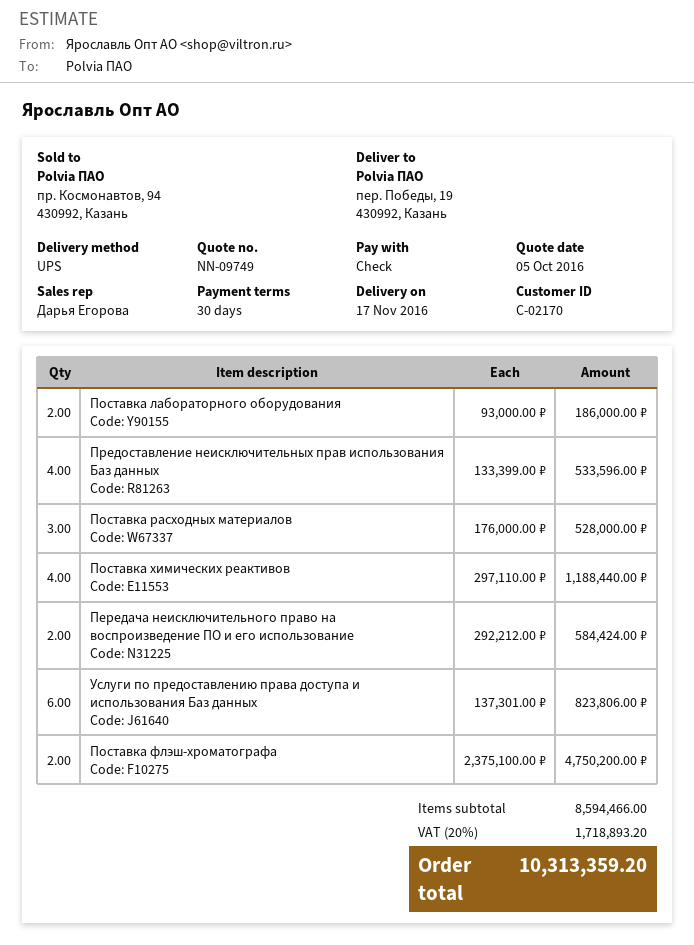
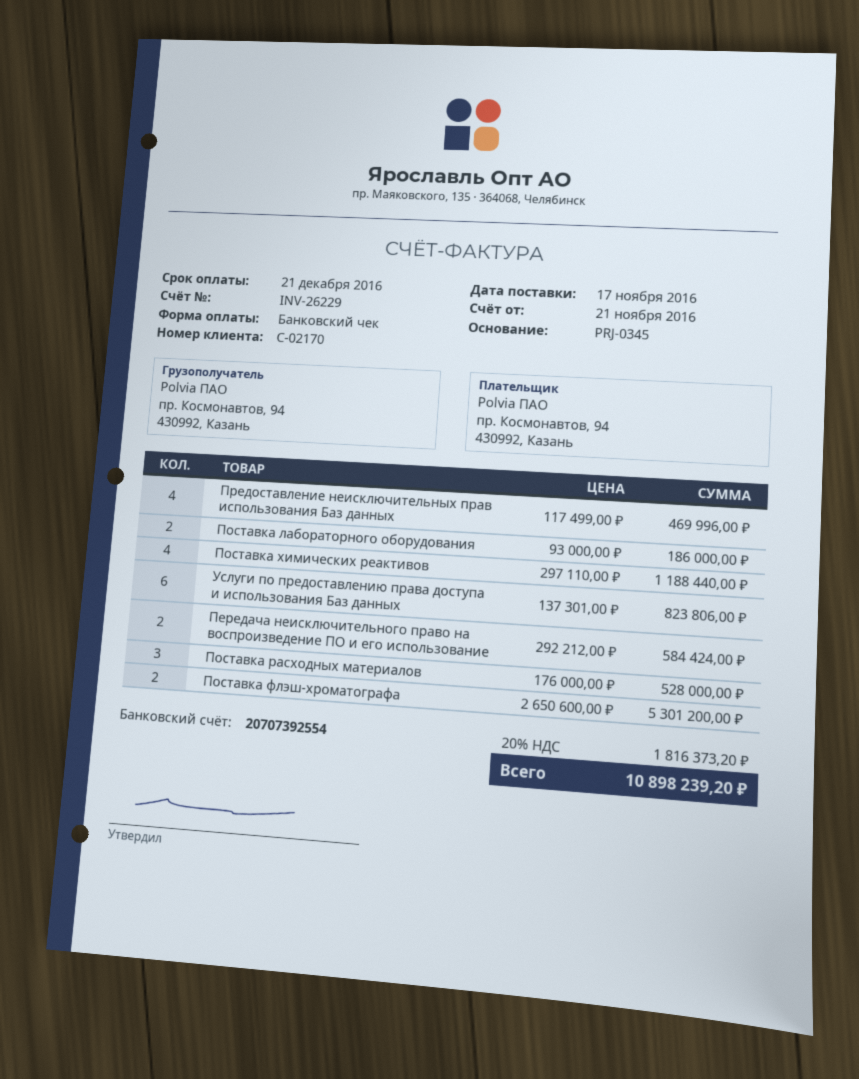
ship to: пер. Победы, 19, 430992, Казань -> пр. Космонавтов, 94, 430992, Казань
Предоставление неисключительных прав использования Баз данных: 4 x 133399.00 = 533596.00 -> 4 x 117499.00 = 469996.00
Поставка флэш-хроматографа: 2 x 2375100.00 = 4750200.00 -> 2 x 2650600.00 = 5301200.00
tax: 20% = 1718893.20 -> 20% = 1816373.20
total: 10313359.20 -> 10898239.20

